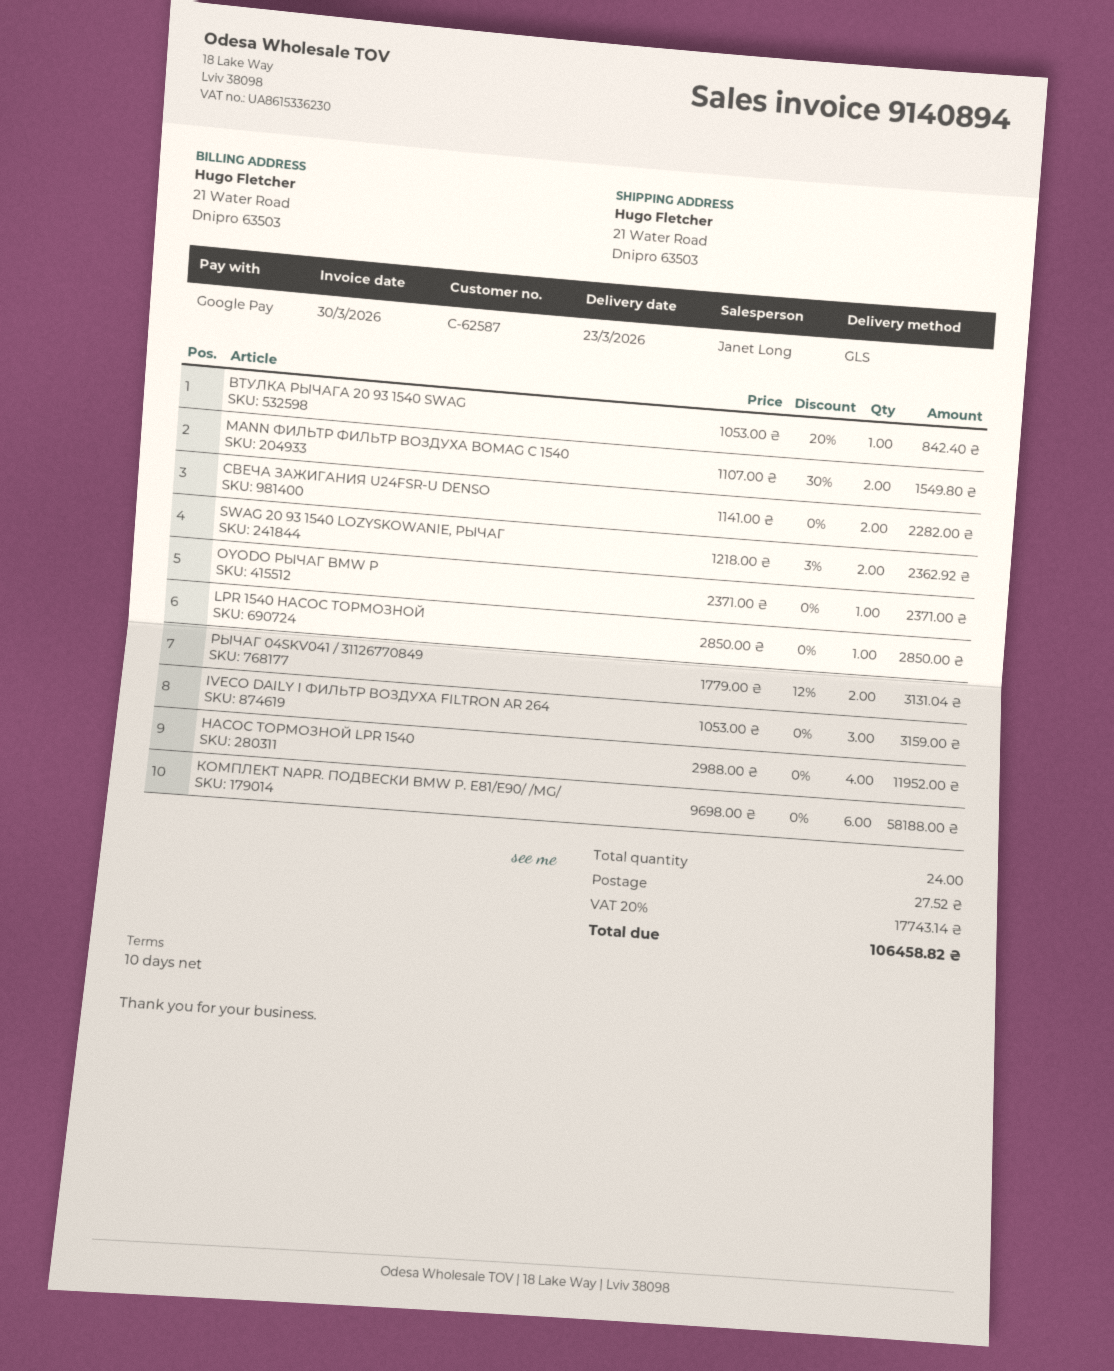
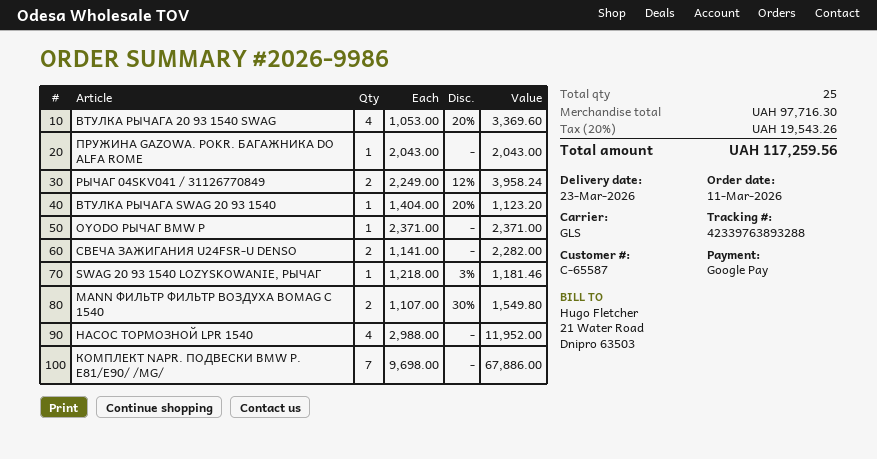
customer number: C-62587 -> C-65587
ВТУЛКА РЫЧАГА 20 93 1540 SWAG: 1 x 1053.00 - 20% = 842.40 -> 4 x 1053.00 - 20% = 3369.60
SWAG 20 93 1540 LOZYSKOWANIE, РЫЧАГ: 2 x 1218.00 - 3% = 2362.92 -> 1 x 1218.00 - 3% = 1181.46
LPR 1540 НАСОС ТОРМОЗНОЙ: 1 x 2850.00 = 2850.00 -> none
РЫЧАГ 04SKV041 / 31126770849: 2 x 1779.00 - 12% = 3131.04 -> 2 x 2249.00 - 12% = 3958.24
IVECO DAILY I ФИЛЬТР ВОЗДУХА FILTRON AR 264: 3 x 1053.00 = 3159.00 -> none
КОМПЛЕКТ NAPR. ПОДВЕСКИ BMW P. E81/E90/ /MG/: 6 x 9698.00 = 58188.00 -> 7 x 9698.00 = 67886.00
ПРУЖИНА GAZOWA. POKR. БАГАЖНИКА DO ALFA ROME: none -> 1 x 2043.00 = 2043.00
ВТУЛКА РЫЧАГА SWAG 20 93 1540: none -> 1 x 1404.00 - 20% = 1123.20
total quantity: 24 -> 25
shipping: 27.52 -> none
tax: 20% = 17743.14 -> 20% = 19543.26
total: 106458.82 -> 117259.56

